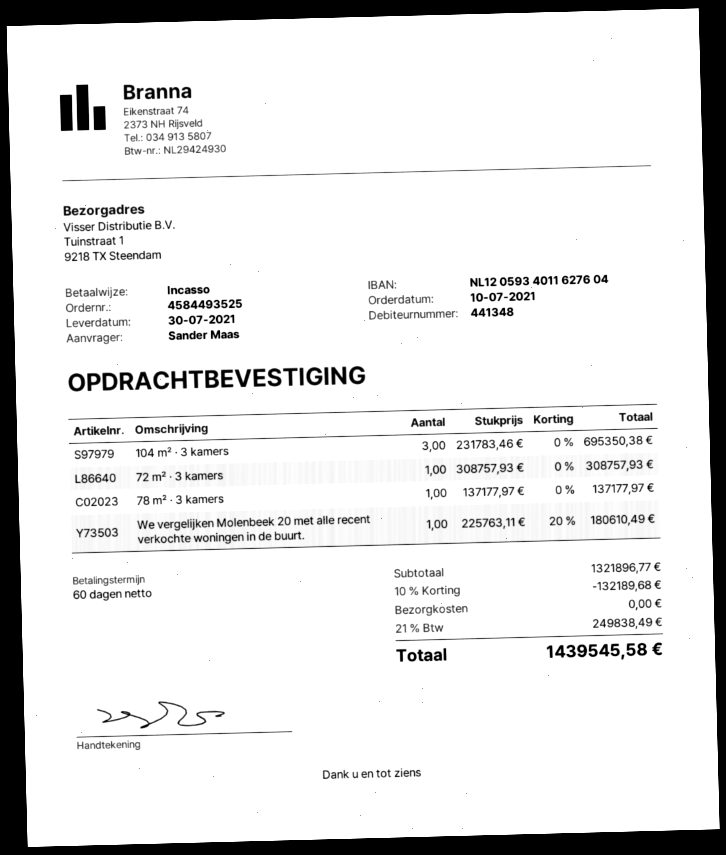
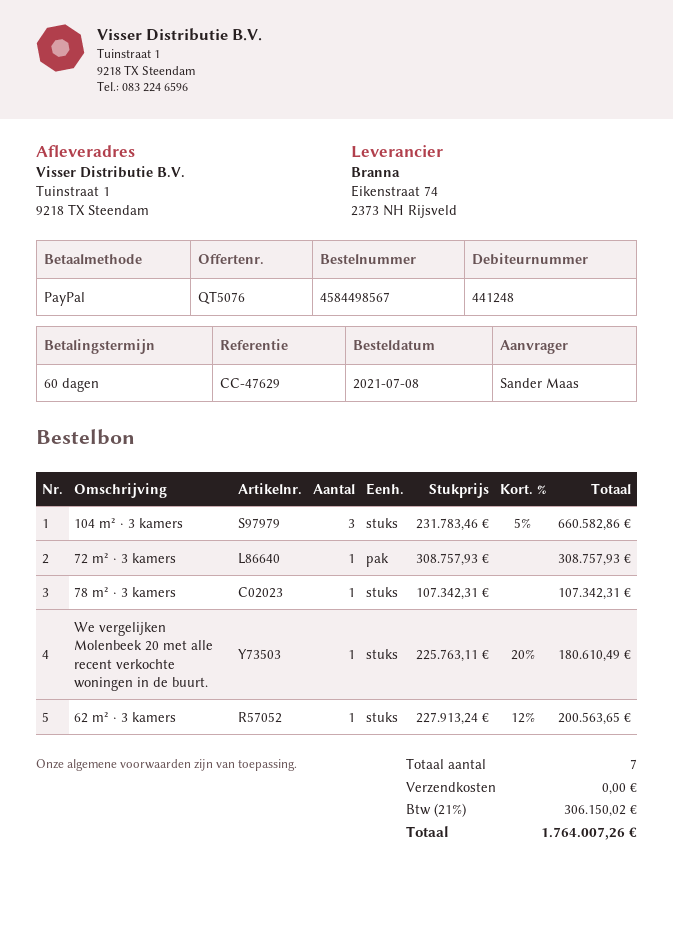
order number: 4584493525 -> 4584498567
order date: 2021-07-10 -> 2021-07-08
customer number: 441348 -> 441248
payment method: direct debit -> PayPal
104 m² · 3 kamers: 3 x 231783.46 = 695350.38 -> 3 x 231783.46 - 5% = 660582.86
78 m² · 3 kamers: 1 x 137177.97 = 137177.97 -> 1 x 107342.31 = 107342.31
62 m² · 3 kamers: none -> 1 x 227913.24 - 12% = 200563.65
discount: 10% = 132189.68 -> none
tax: 21% = 249838.49 -> 21% = 306150.02
total: 1439545.58 -> 1764007.26

